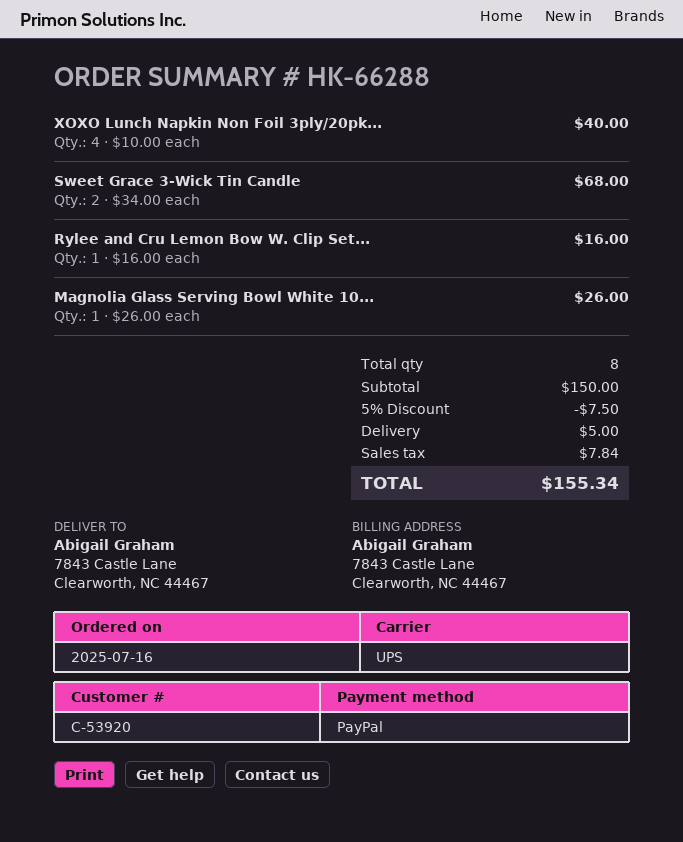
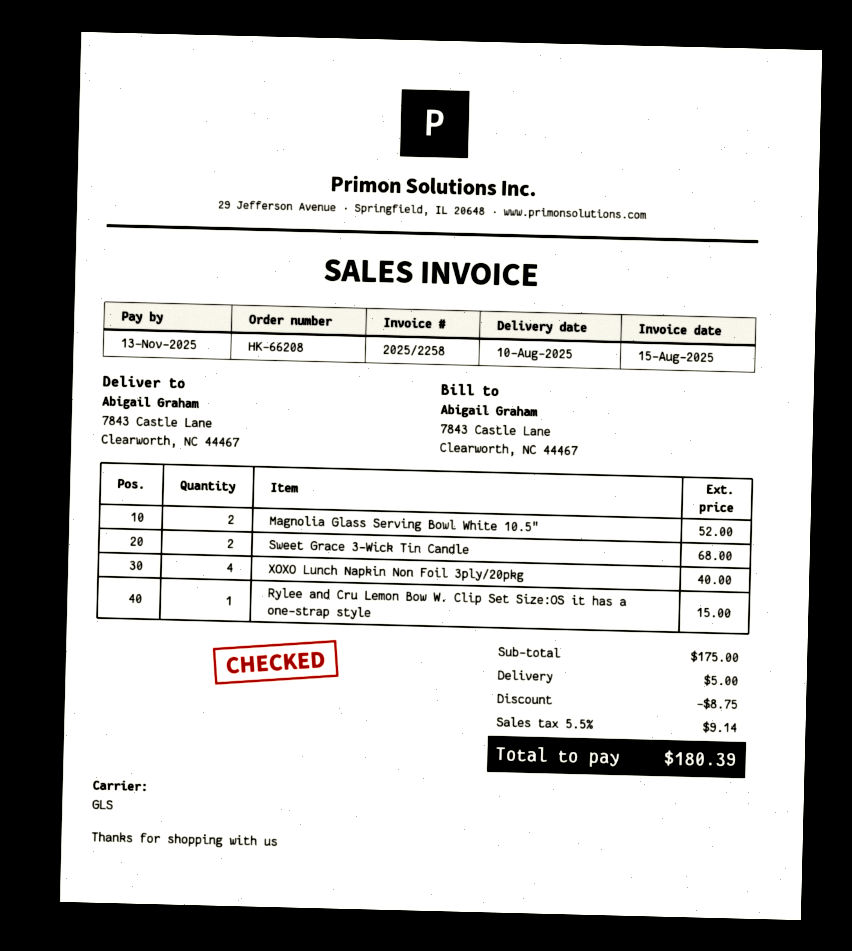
order number: HK-66288 -> HK-66208
shipping method: UPS -> GLS
Rylee and Cru Lemon Bow W. Clip Set...: 1 for 16.00 -> 1 for 15.00
Magnolia Glass Serving Bowl White 10...: 1 for 26.00 -> 2 for 52.00
subtotal: 150.00 -> 175.00
discount: 7.50 -> 8.75
tax: 7.84 -> 9.14
total: 155.34 -> 180.39

